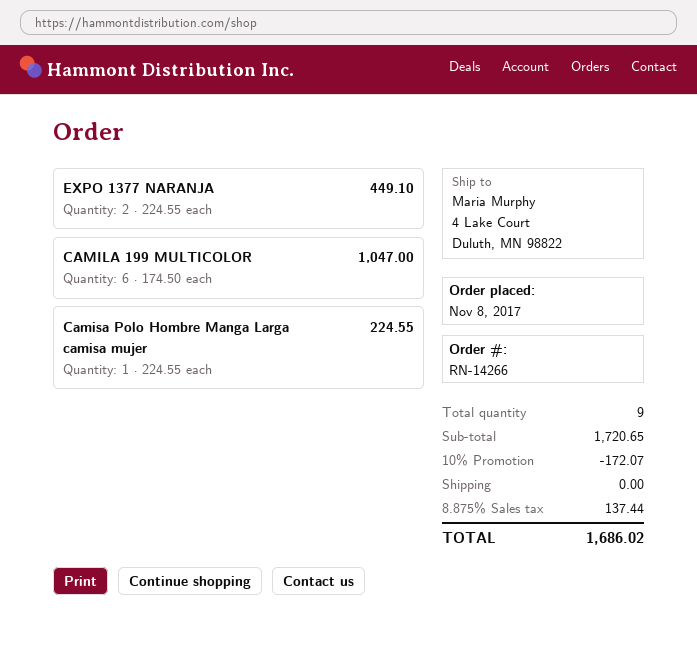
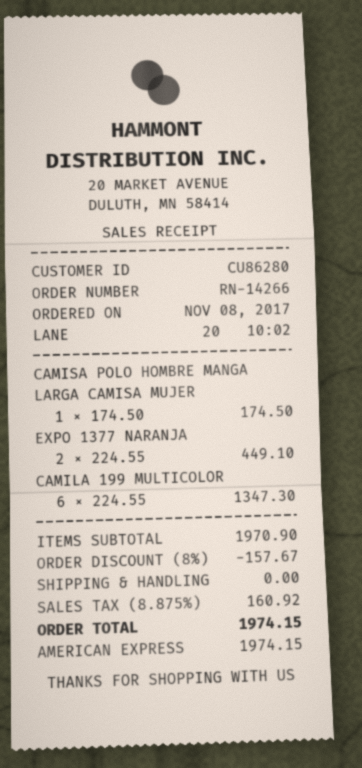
CAMILA 199 MULTICOLOR: 6 x 174.50 = 1047.00 -> 6 x 224.55 = 1347.30
Camisa Polo Hombre Manga Larga camisa mujer: 1 x 224.55 = 224.55 -> 1 x 174.50 = 174.50
subtotal: 1720.65 -> 1970.90
discount: 10% = 172.07 -> 8% = 157.67
tax: 8.875% = 137.44 -> 8.875% = 160.92
total: 1686.02 -> 1974.15

